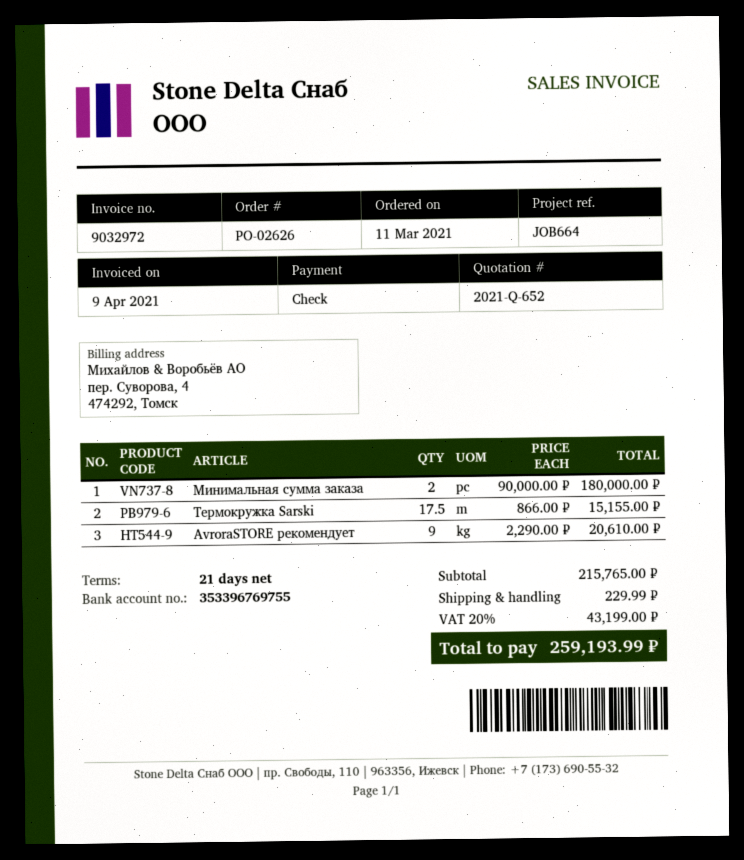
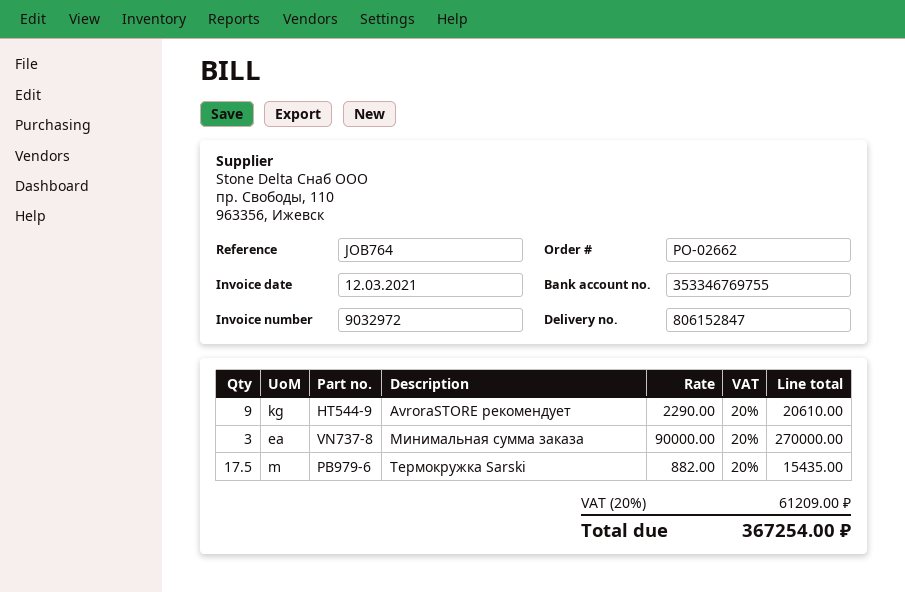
order number: PO-02626 -> PO-02662
invoice date: 2021-04-09 -> 2021-03-12
reference: JOB664 -> JOB764
bank account: 353396769755 -> 353346769755
Минимальная сумма заказа: 2 x 90000.00 = 180000.00 -> 3 x 90000.00 = 270000.00
Термокружка Sarski: 17.5 x 866.00 = 15155.00 -> 17.5 x 882.00 = 15435.00
shipping: 229.99 -> none
tax: 20% = 43199.00 -> 20% = 61209.00
total: 259193.99 -> 367254.00

